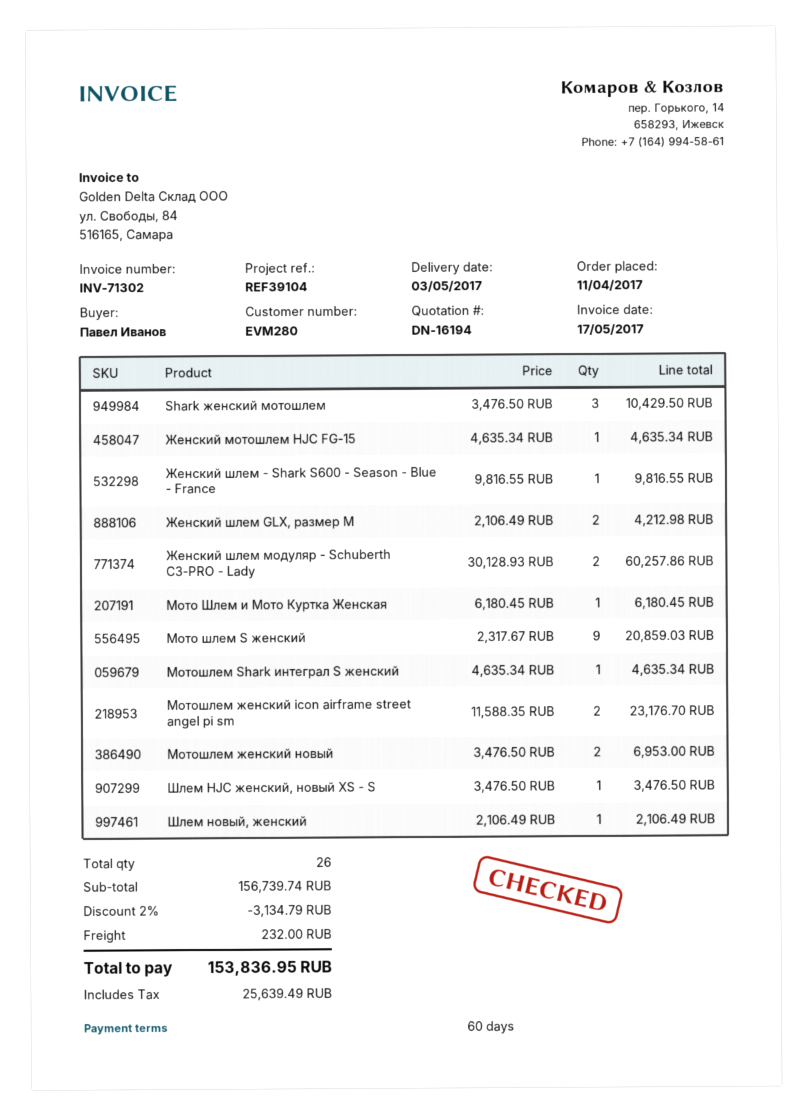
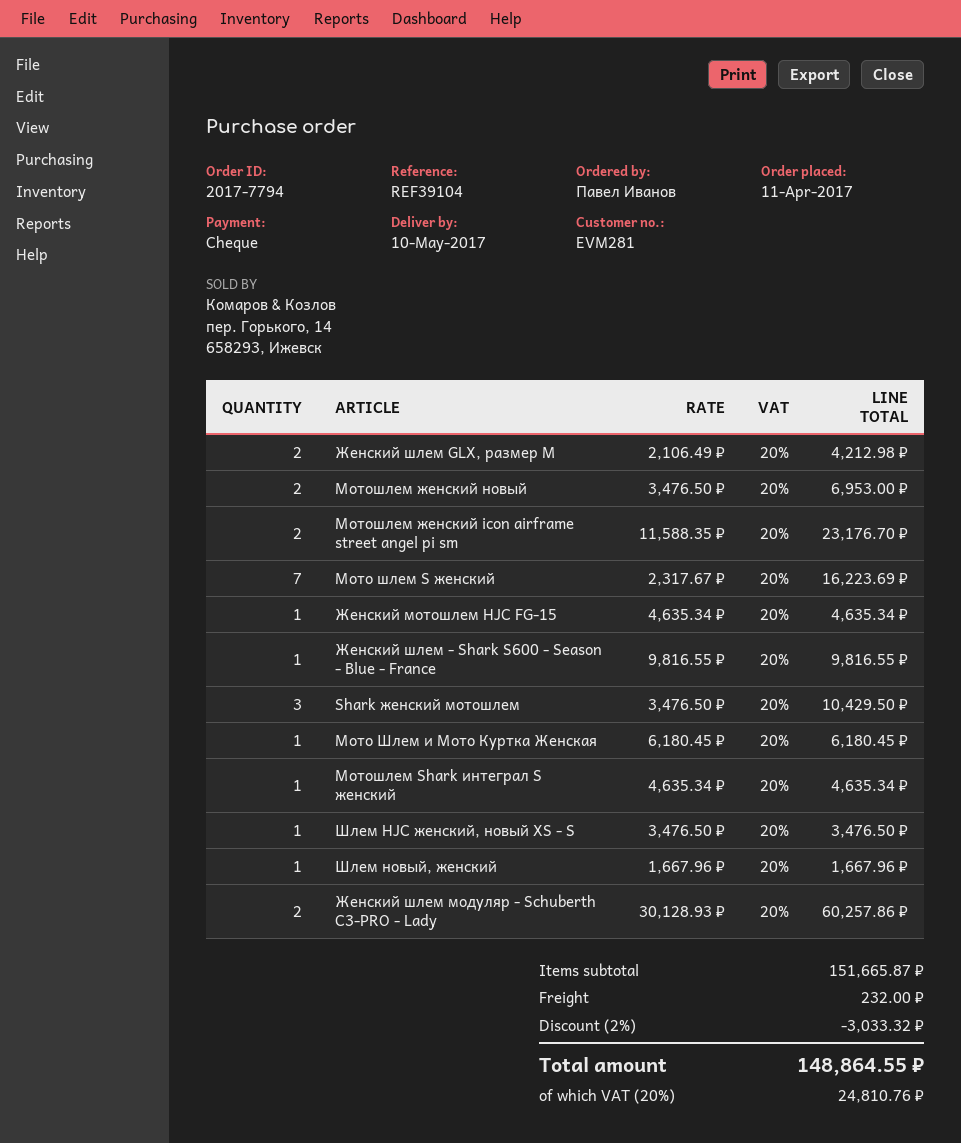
delivery date: 2017-05-03 -> 2017-05-10
customer number: EVM280 -> EVM281
Мото шлем S женский: 9 x 2317.67 = 20859.03 -> 7 x 2317.67 = 16223.69
Шлем новый, женский: 1 x 2106.49 = 2106.49 -> 1 x 1667.96 = 1667.96
subtotal: 156739.74 -> 151665.87
discount: 2% = 3134.79 -> 2% = 3033.32
tax: 25639.49 -> 24810.76
total: 153836.95 -> 148864.55

